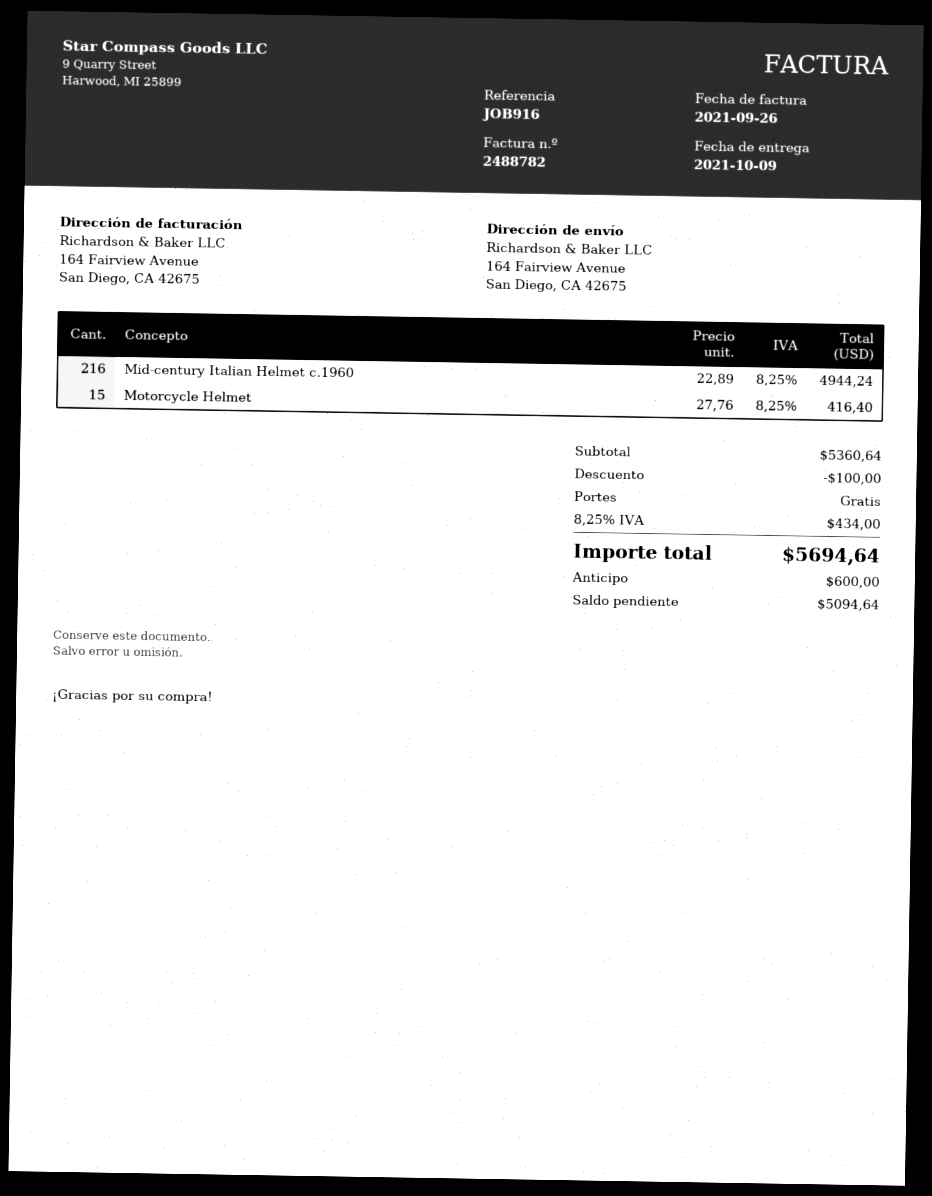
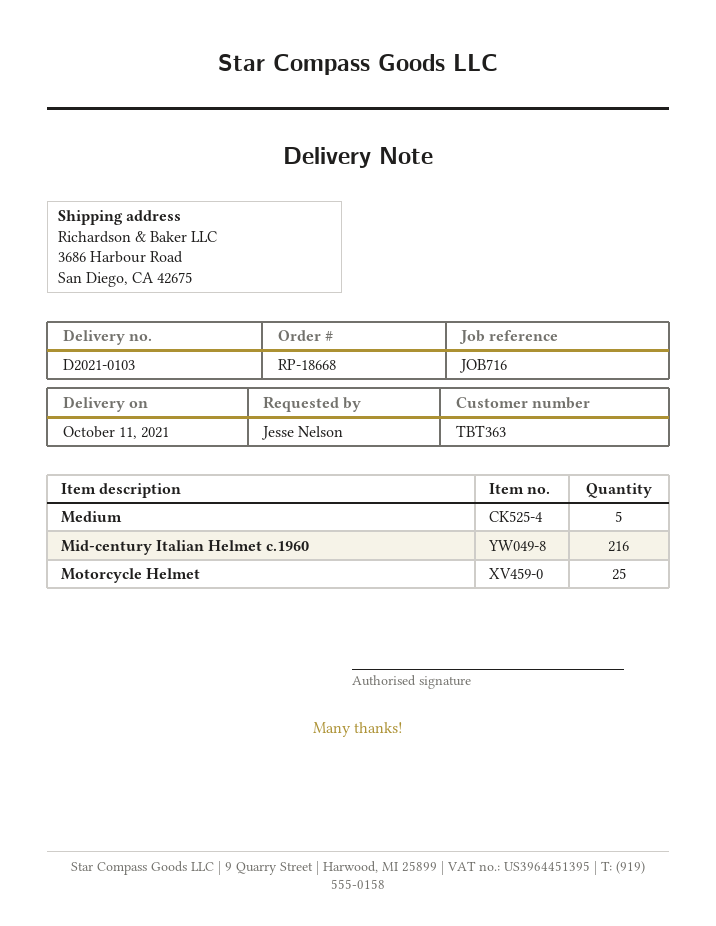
delivery date: 2021-10-09 -> 2021-10-11
reference: JOB916 -> JOB716
ship to: 164 Fairview Avenue, San Diego, CA 42675 -> 3686 Harbour Road, San Diego, CA 42675
Motorcycle Helmet: 15 -> 25
Medium: none -> 5

